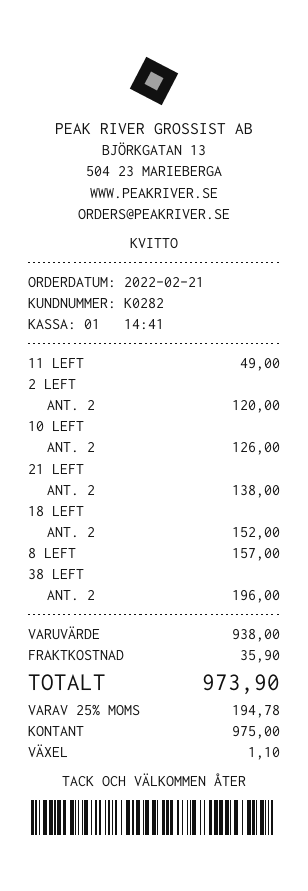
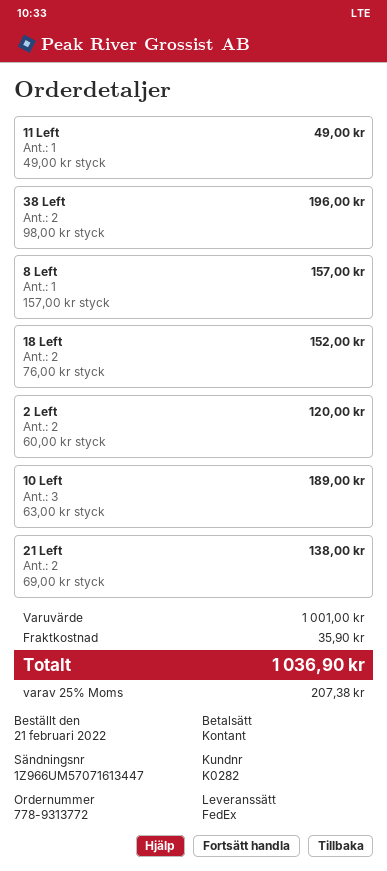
10 LEFT: 2 for 126.00 -> 3 for 189.00
subtotal: 938.00 -> 1001.00
tax: 25% = 194.78 -> 25% = 207.38
total: 973.90 -> 1036.90

